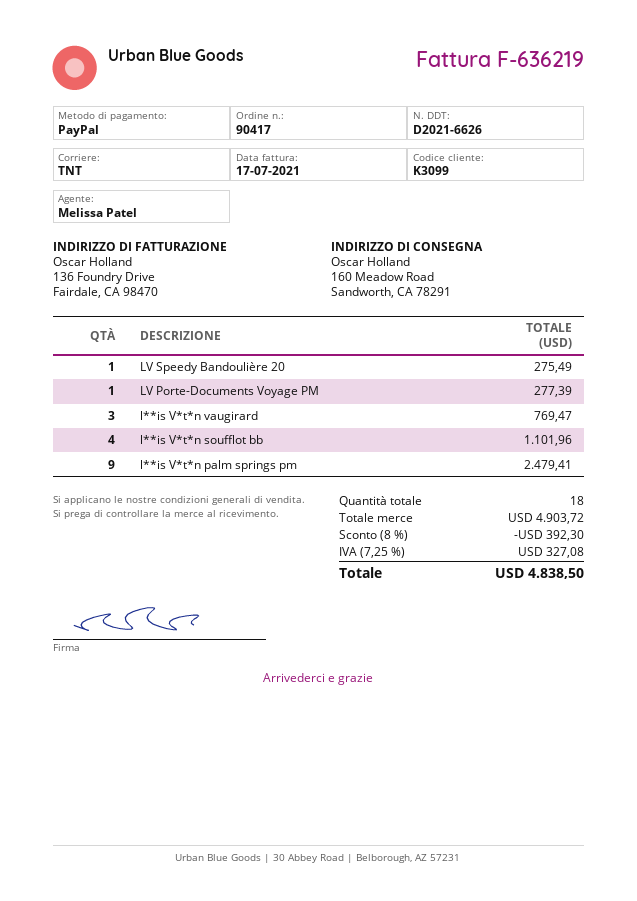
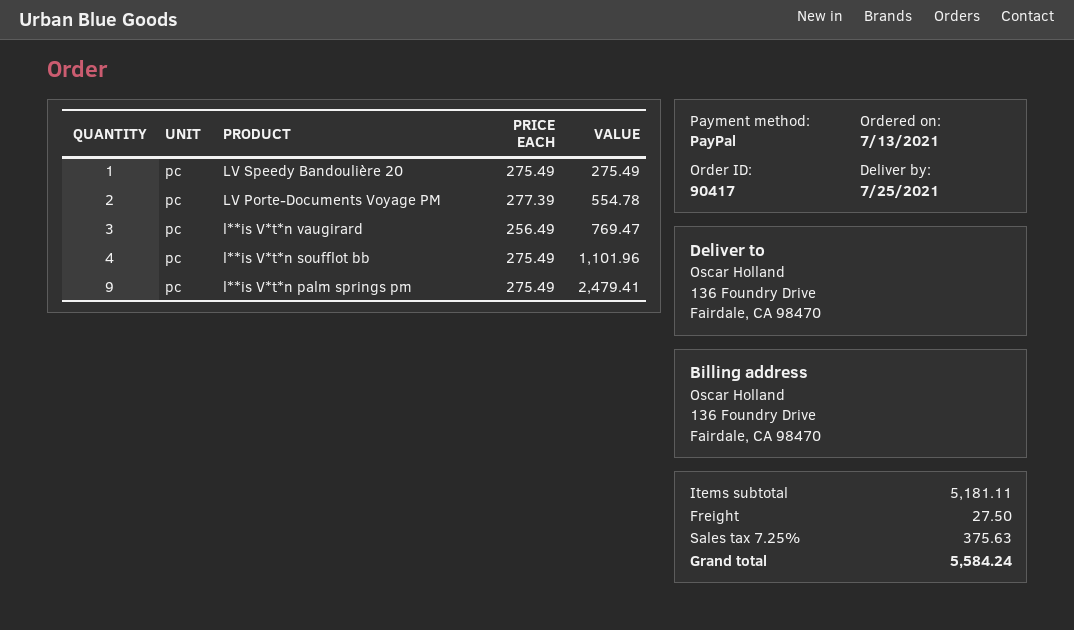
ship to: 160 Meadow Road, Sandworth, CA 78291 -> 136 Foundry Drive, Fairdale, CA 98470
LV Porte-Documents Voyage PM: 1 for 277.39 -> 2 for 554.78
subtotal: 4903.72 -> 5181.11
discount: 8% = 392.30 -> none
shipping: none -> 27.50
tax: 7.25% = 327.08 -> 7.25% = 375.63
total: 4838.50 -> 5584.24

